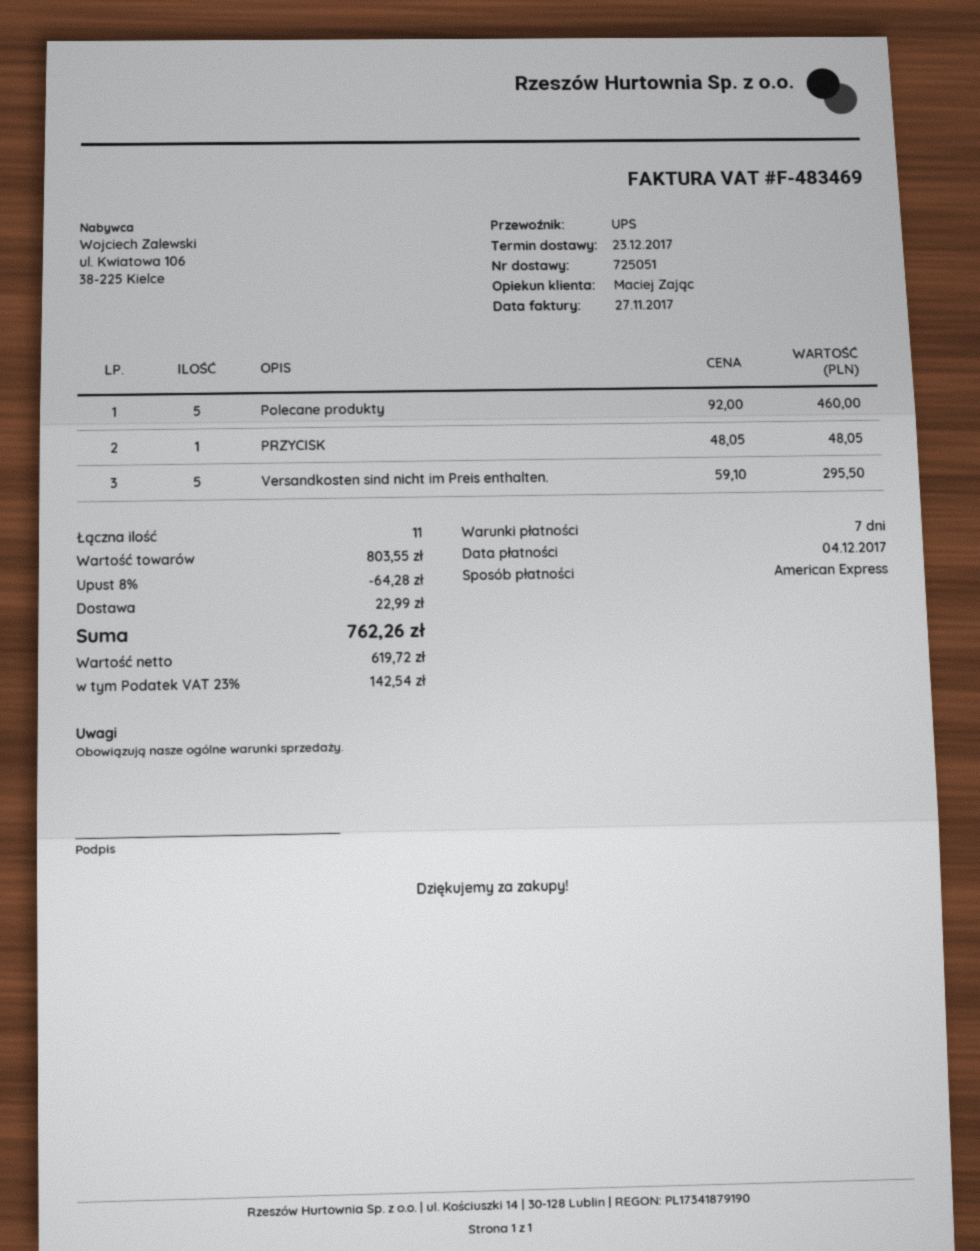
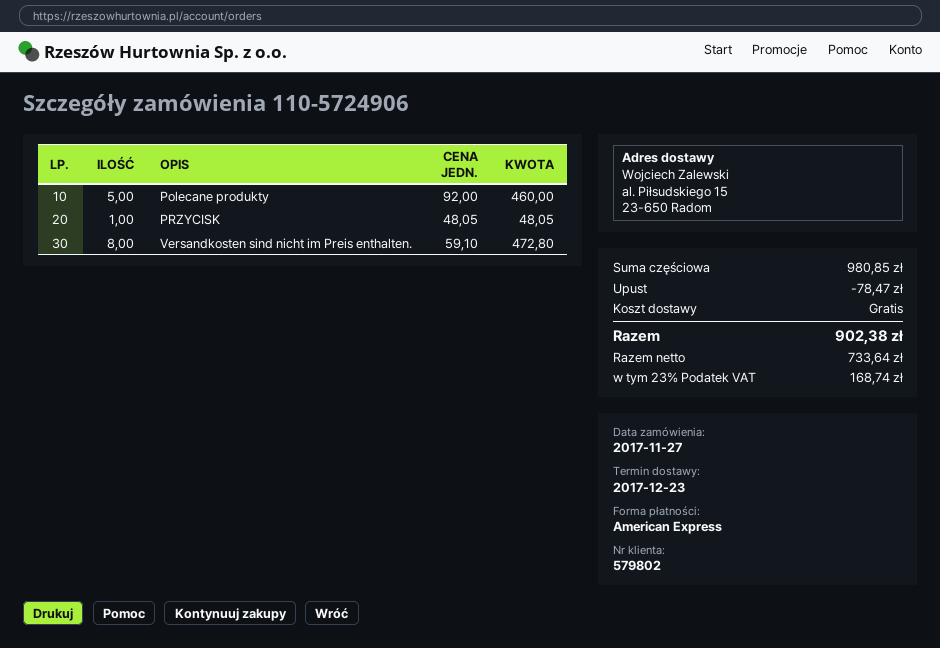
Versandkosten sind nicht im Preis enthalten.: 5 x 59.10 = 295.50 -> 8 x 59.10 = 472.80
subtotal: 803.55 -> 980.85
discount: 64.28 -> 78.47
shipping: 22.99 -> 0.00
net: 619.72 -> 733.64
tax: 23% = 142.54 -> 23% = 168.74
total: 762.26 -> 902.38

